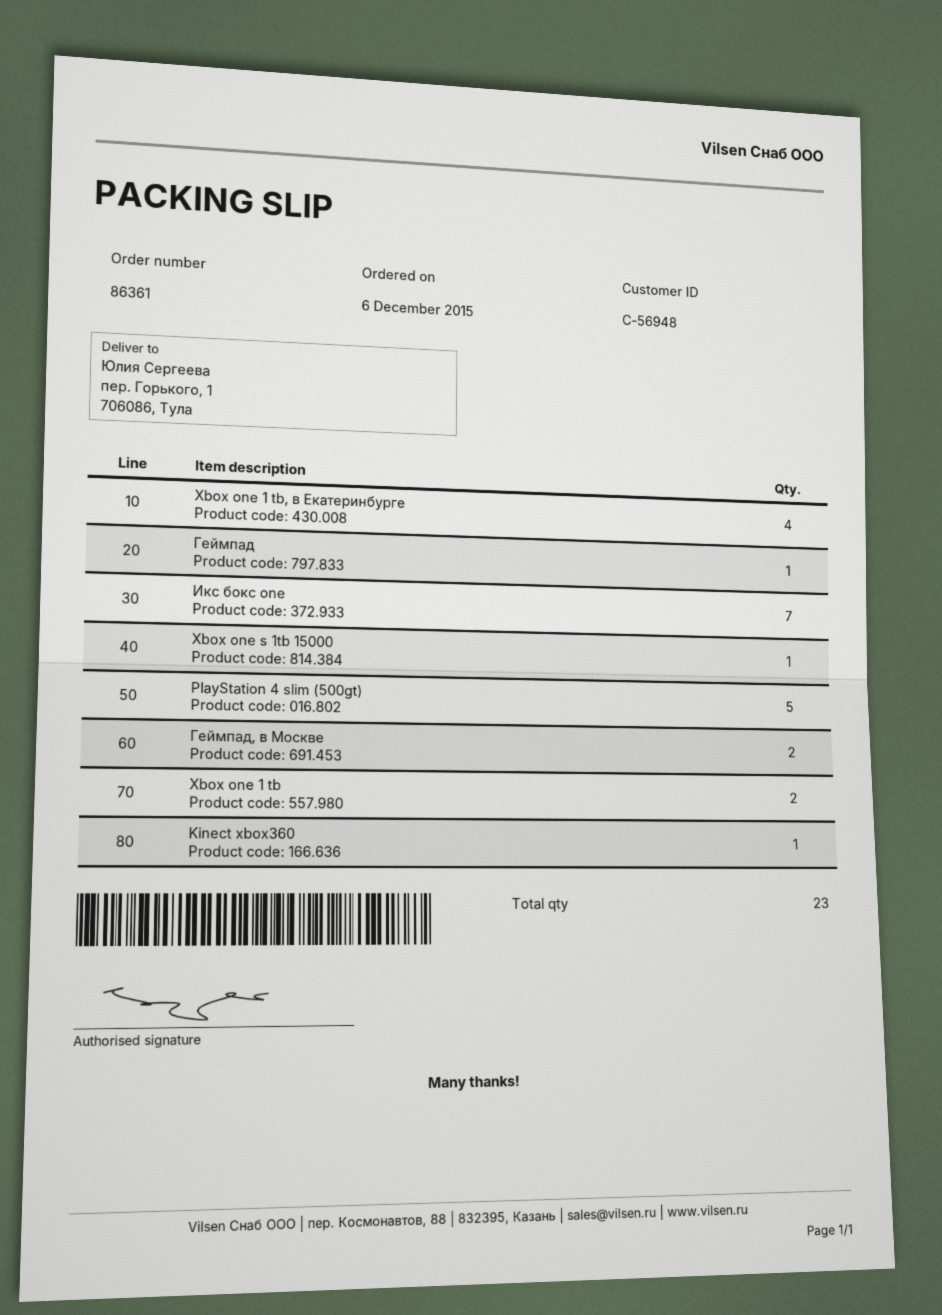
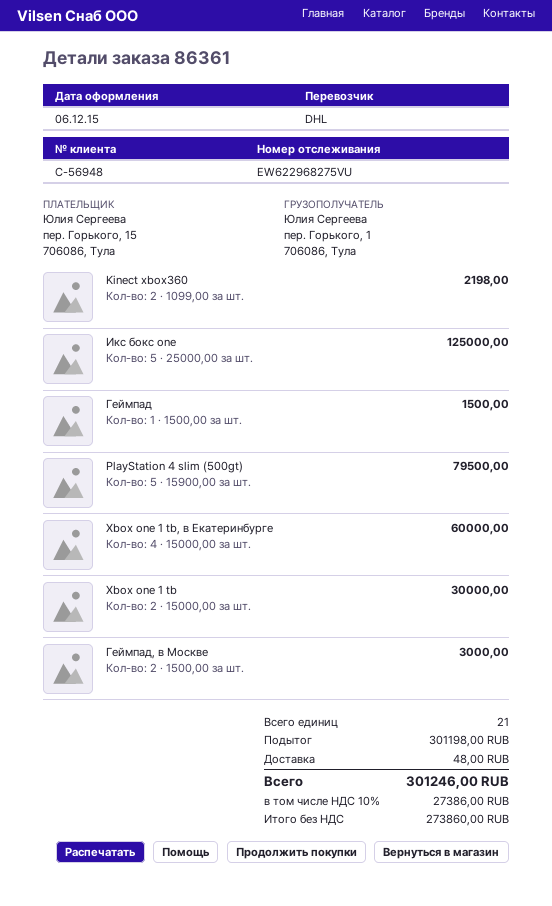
Икс бокс one: 7 -> 5
Xbox one s 1tb 15000: 1 -> none
Kinect xbox360: 1 -> 2
total quantity: 23 -> 21

